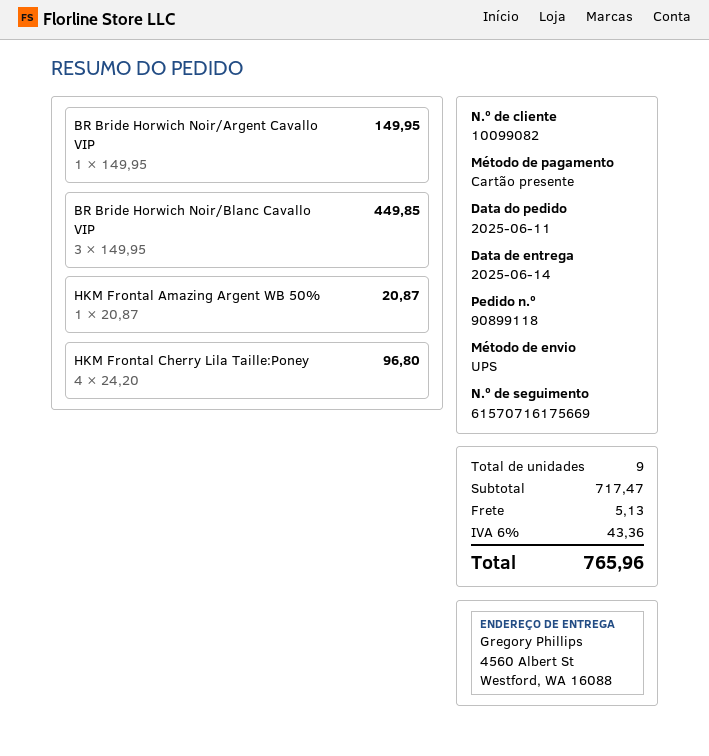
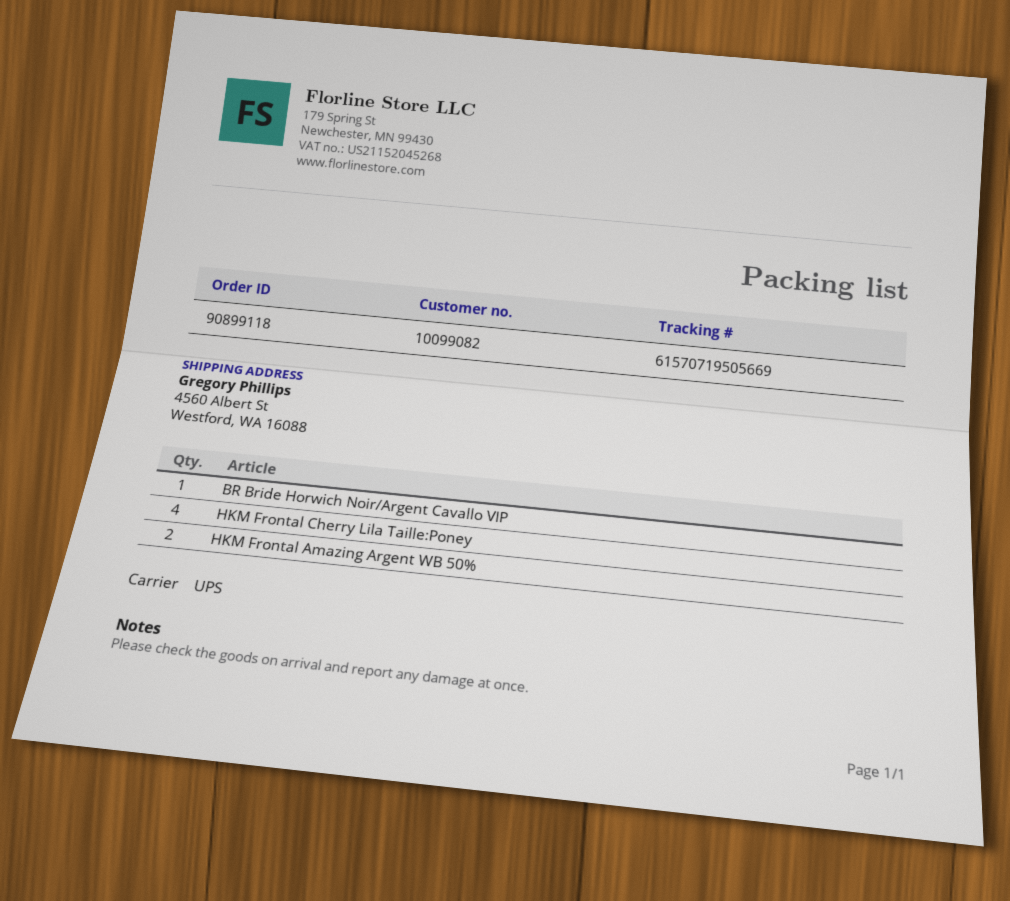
tracking number: 61570716175669 -> 61570719505669
BR Bride Horwich Noir/Blanc Cavallo VIP: 3 -> none
HKM Frontal Amazing Argent WB 50%: 1 -> 2

